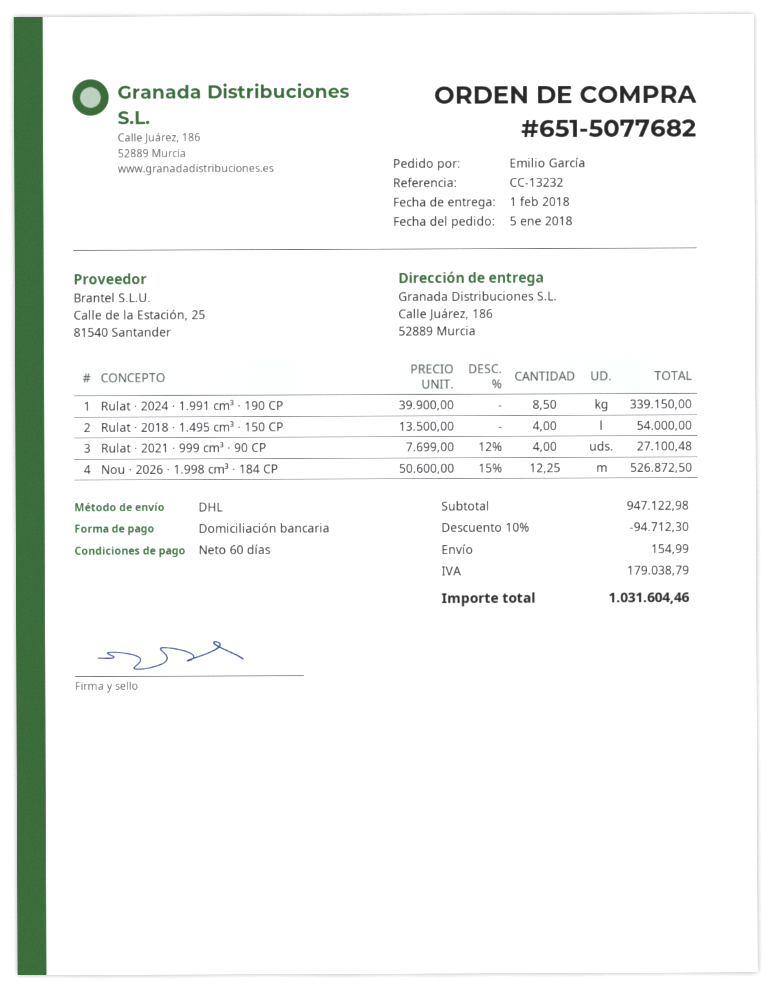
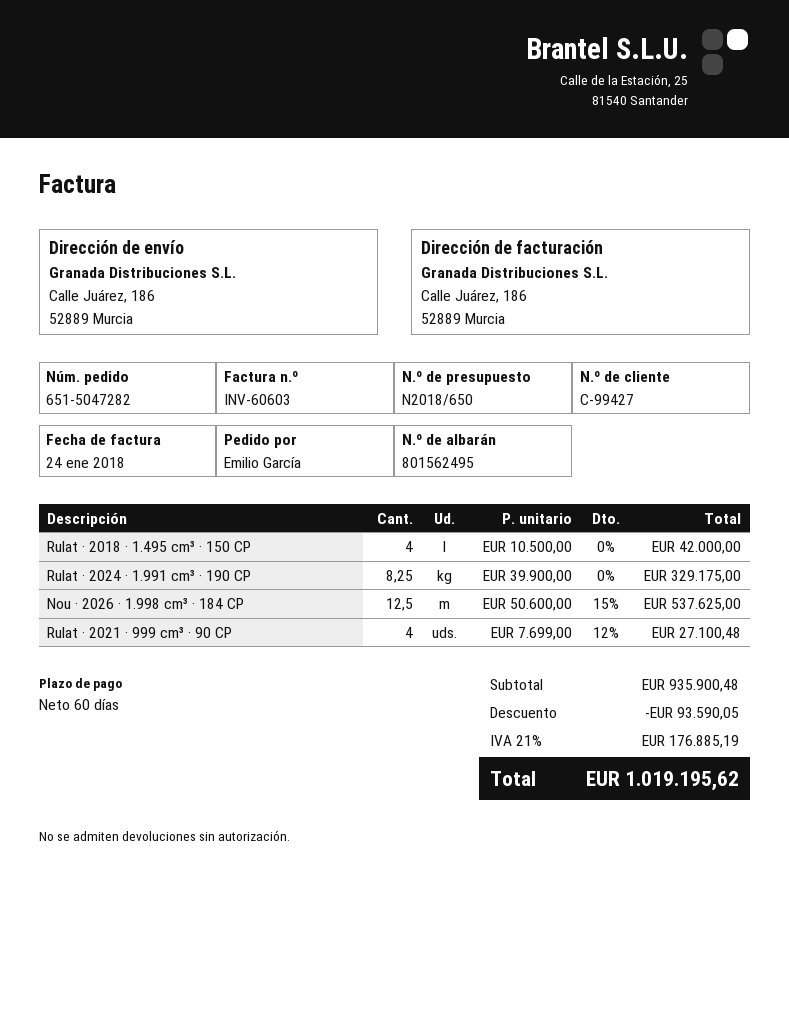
order number: 651-5077682 -> 651-5047282
Rulat · 2024 · 1.991 cm³ · 190 CP: 8.5 x 39900.00 = 339150.00 -> 8.25 x 39900.00 = 329175.00
Rulat · 2018 · 1.495 cm³ · 150 CP: 4 x 13500.00 = 54000.00 -> 4 x 10500.00 = 42000.00
Nou · 2026 · 1.998 cm³ · 184 CP: 12.25 x 50600.00 - 15% = 526872.50 -> 12.5 x 50600.00 - 15% = 537625.00
subtotal: 947122.98 -> 935900.48
discount: 94712.30 -> 93590.05
shipping: 154.99 -> none
tax: 179038.79 -> 176885.19
total: 1031604.46 -> 1019195.62

